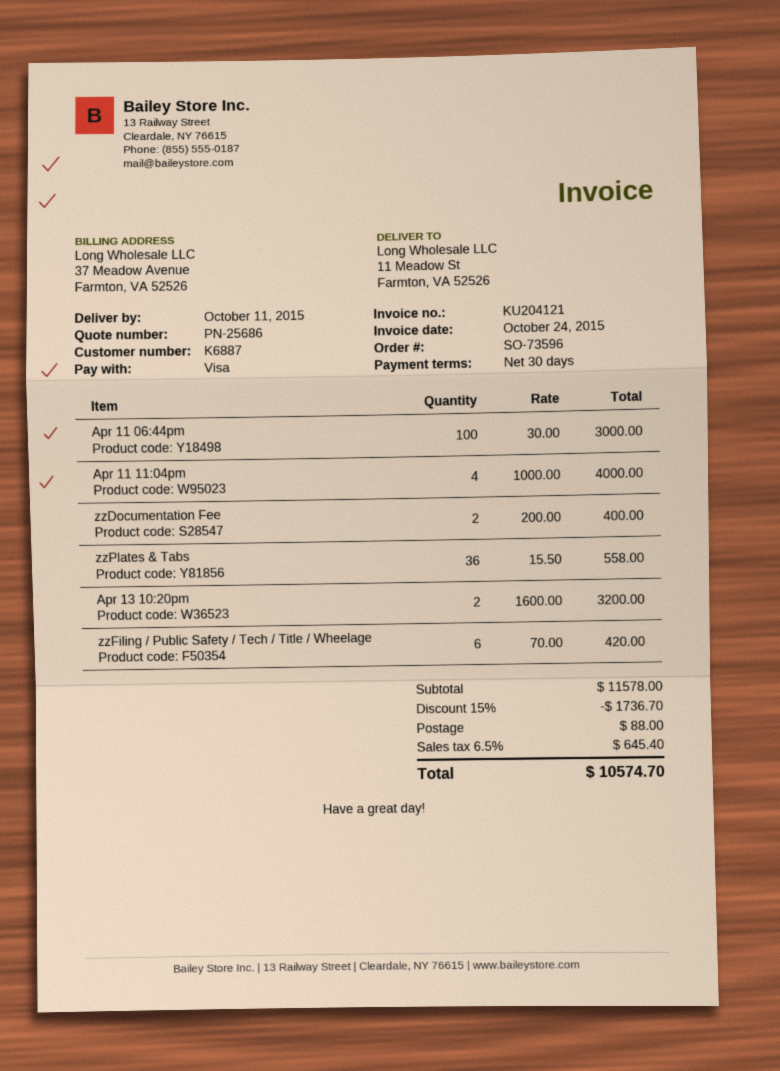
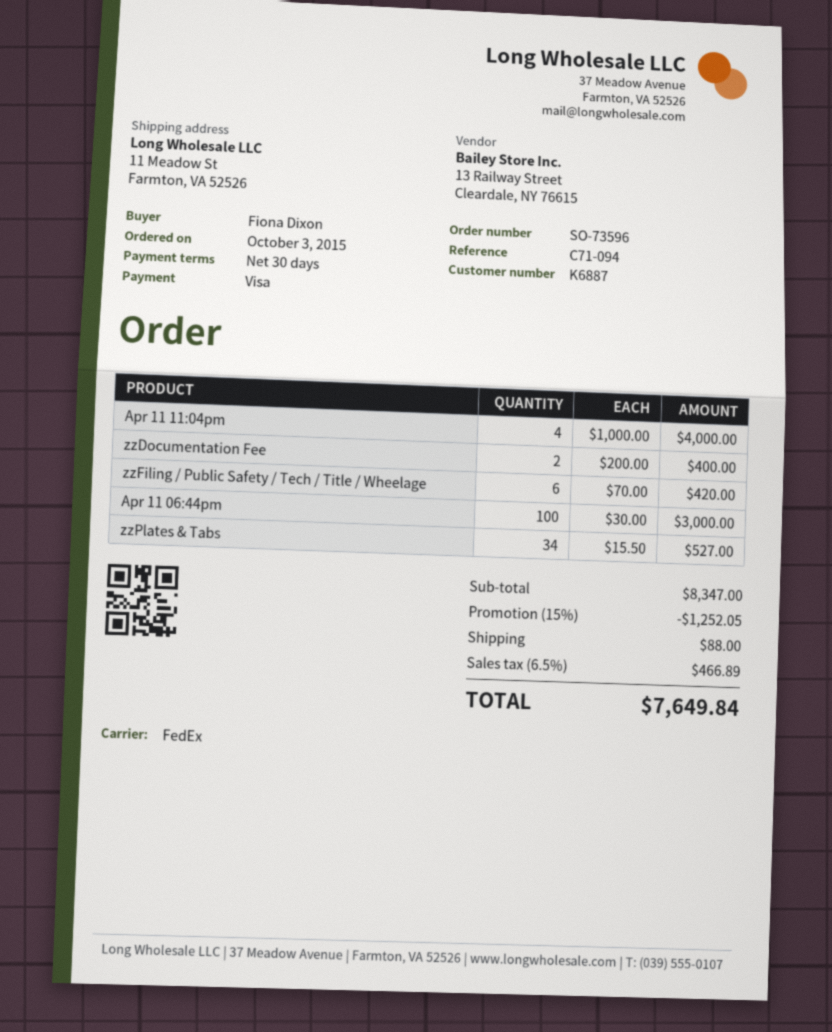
zzPlates & Tabs: 36 x 15.50 = 558.00 -> 34 x 15.50 = 527.00
Apr 13 10:20pm: 2 x 1600.00 = 3200.00 -> none
subtotal: 11578.00 -> 8347.00
discount: 15% = 1736.70 -> 15% = 1252.05
tax: 6.5% = 645.40 -> 6.5% = 466.89
total: 10574.70 -> 7649.84

